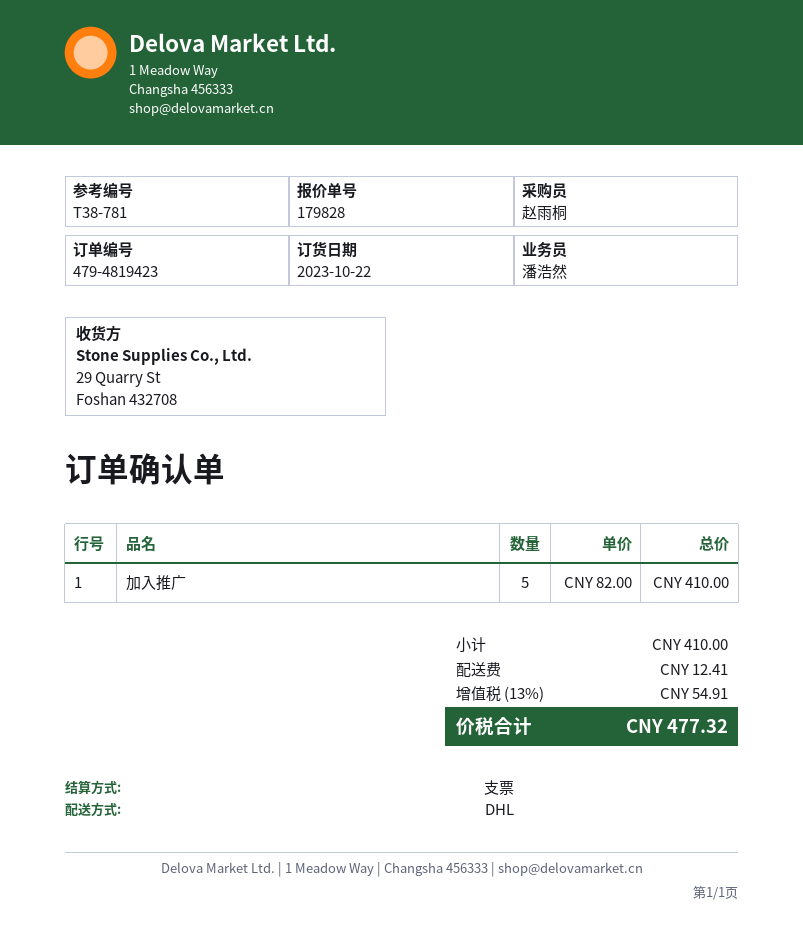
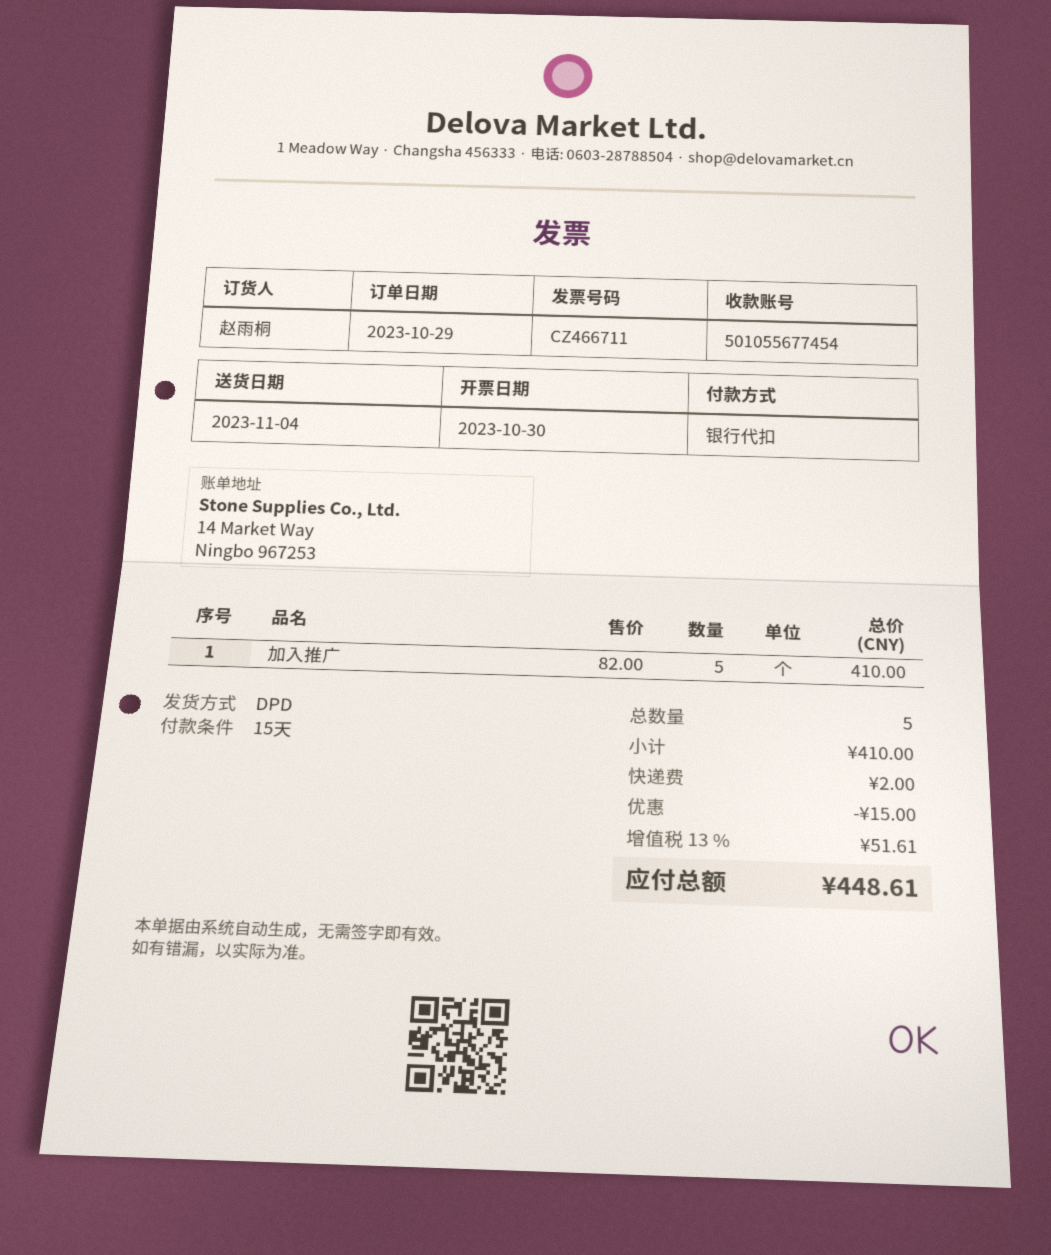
order date: 2023-10-22 -> 2023-10-29
payment method: cheque -> direct debit
shipping method: DHL -> DPD
discount: none -> 15.00
shipping: 12.41 -> 2.00
tax: 13% = 54.91 -> 13% = 51.61
total: 477.32 -> 448.61

